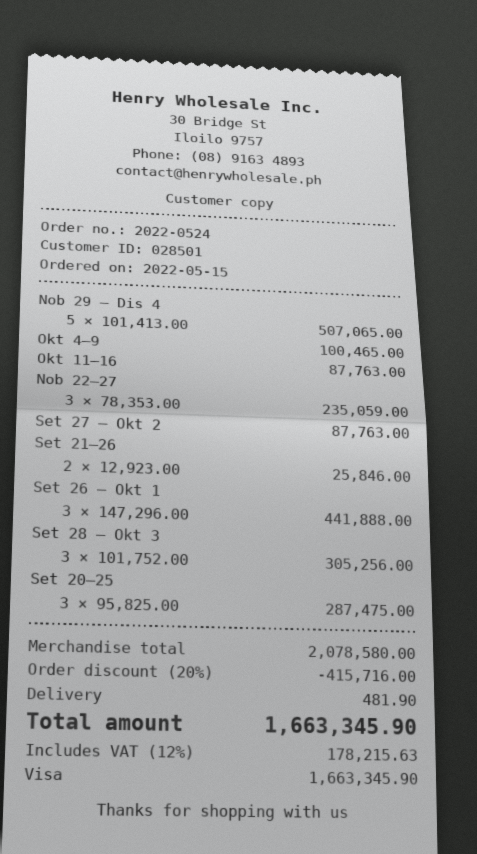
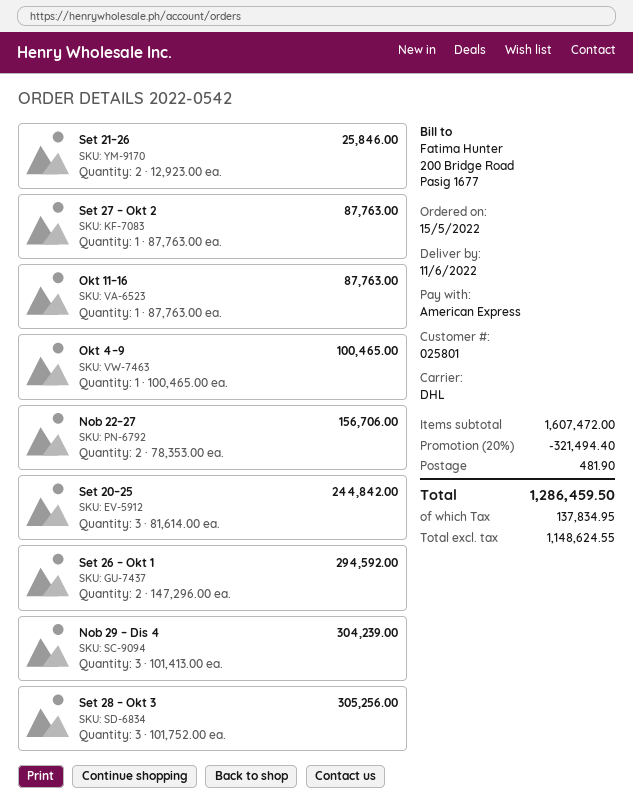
order number: 2022-0524 -> 2022-0542
customer number: 028501 -> 025801
payment method: Visa -> American Express
Nob 29 – Dis 4: 5 x 101413.00 = 507065.00 -> 3 x 101413.00 = 304239.00
Nob 22–27: 3 x 78353.00 = 235059.00 -> 2 x 78353.00 = 156706.00
Set 26 – Okt 1: 3 x 147296.00 = 441888.00 -> 2 x 147296.00 = 294592.00
Set 20–25: 3 x 95825.00 = 287475.00 -> 3 x 81614.00 = 244842.00
subtotal: 2078580.00 -> 1607472.00
discount: 20% = 415716.00 -> 20% = 321494.40
tax: 178215.63 -> 137834.95
total: 1663345.90 -> 1286459.50

